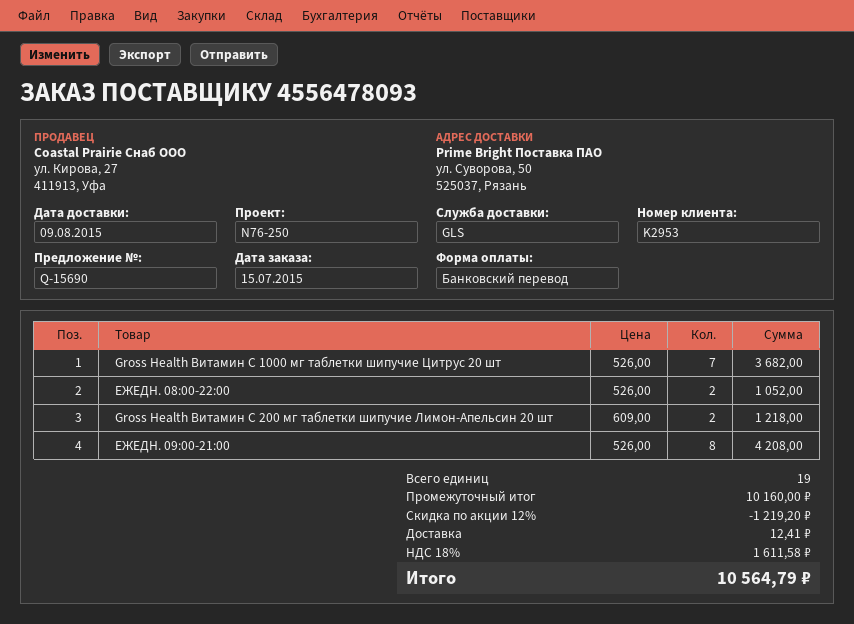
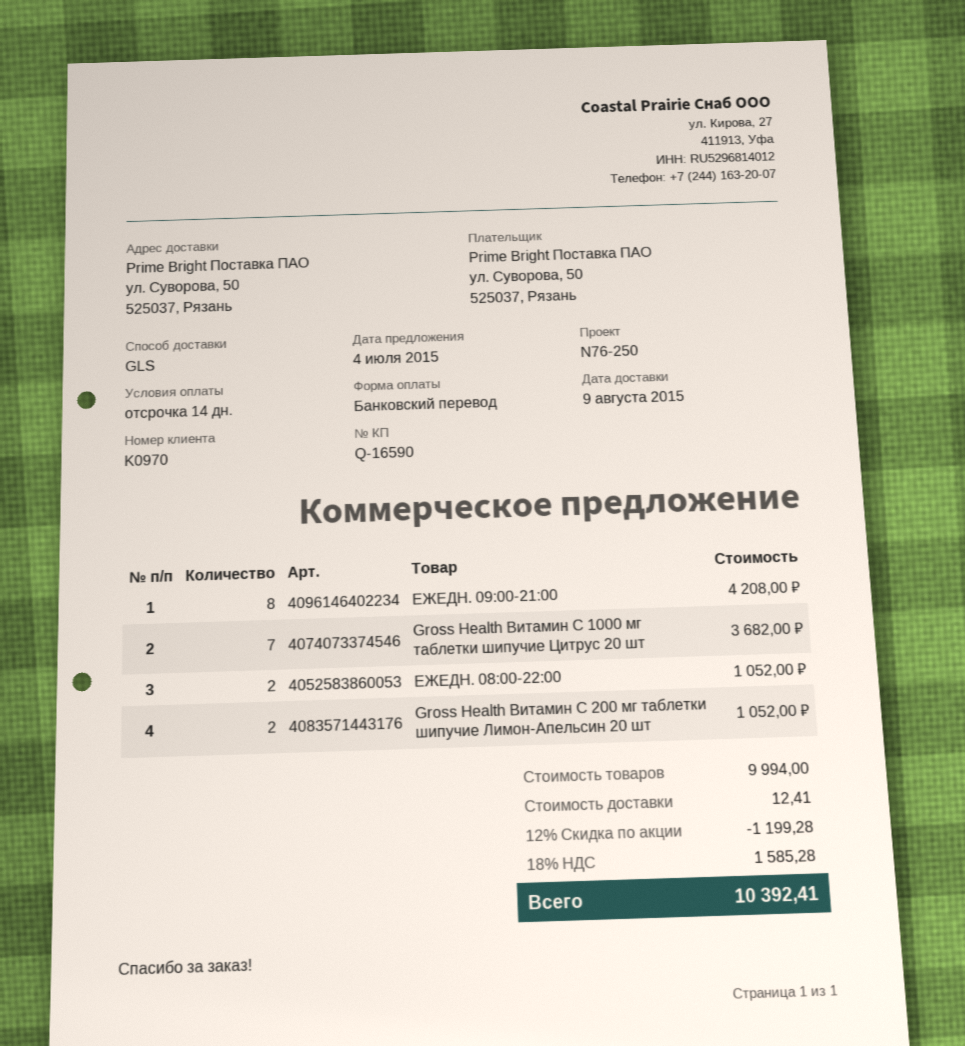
quote number: Q-15690 -> Q-16590
customer number: K2953 -> K0970
Gross Health Витамин С 200 мг таблетки шипучие Лимон-Апельсин 20 шт: 2 for 1218.00 -> 2 for 1052.00
subtotal: 10160.00 -> 9994.00
discount: 12% = 1219.20 -> 12% = 1199.28
tax: 18% = 1611.58 -> 18% = 1585.28
total: 10564.79 -> 10392.41

